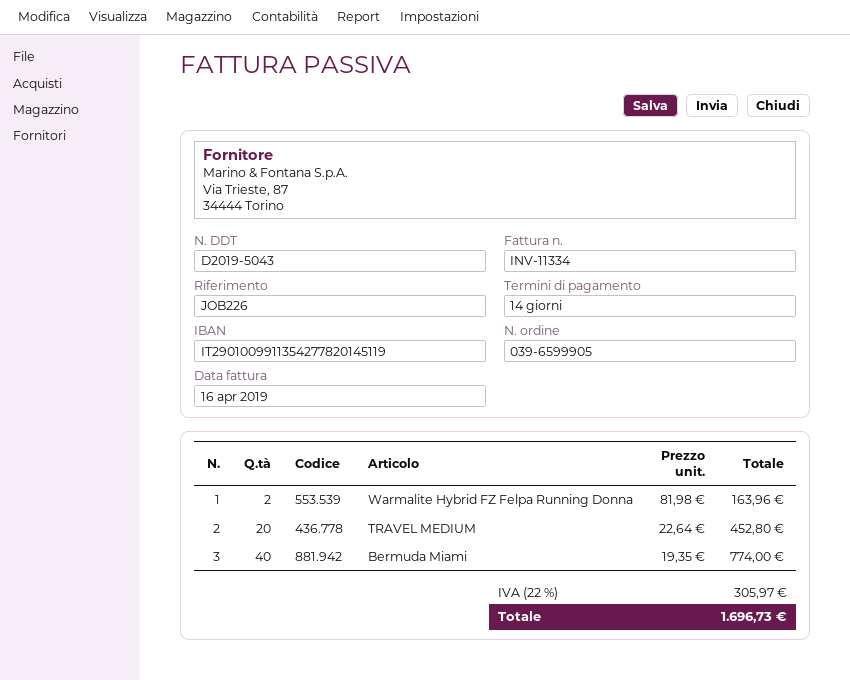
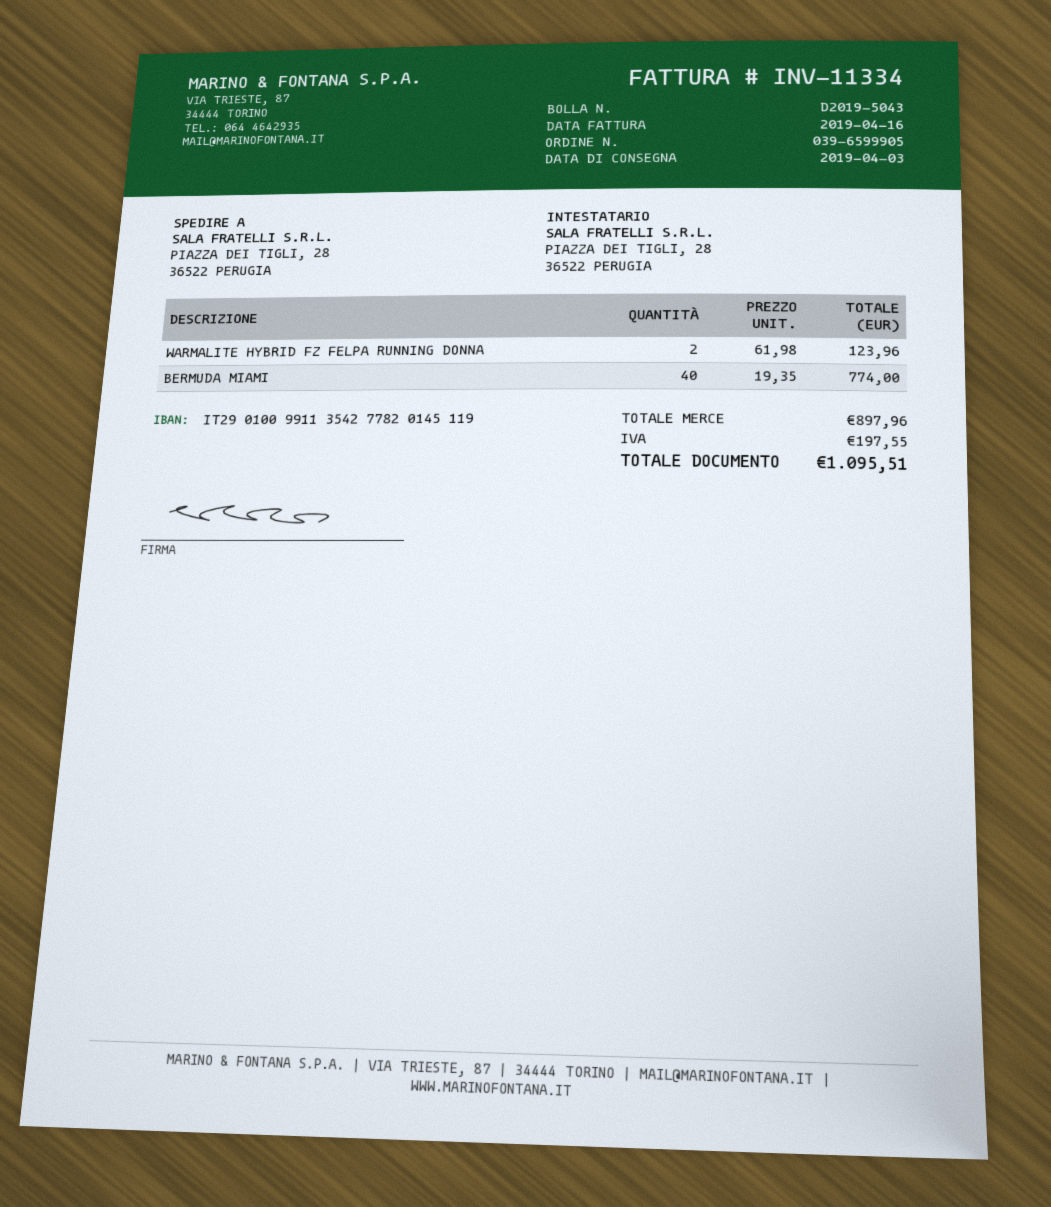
Warmalite Hybrid FZ Felpa Running Donna: 2 x 81.98 = 163.96 -> 2 x 61.98 = 123.96
TRAVEL MEDIUM: 20 x 22.64 = 452.80 -> none
tax: 305.97 -> 197.55
total: 1696.73 -> 1095.51

